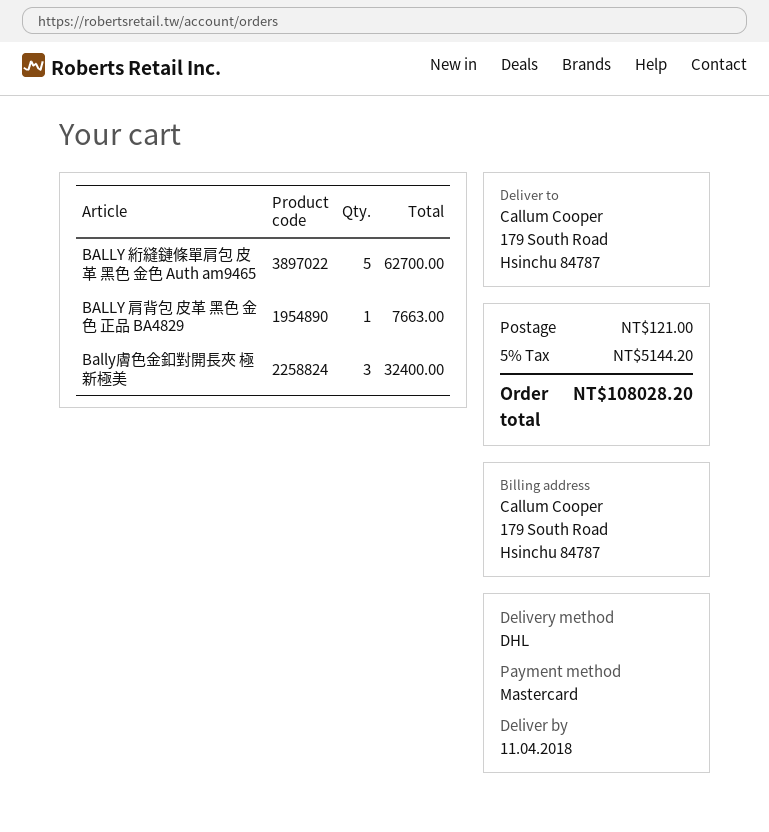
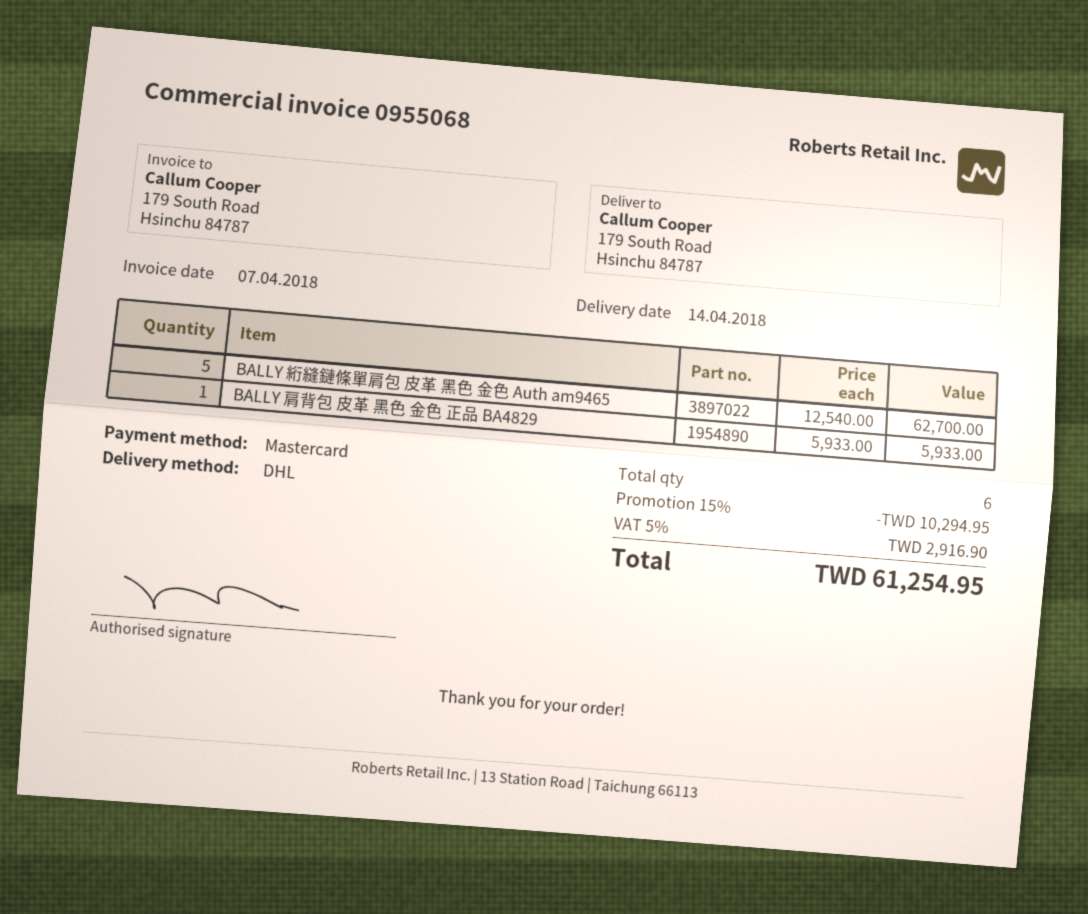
delivery date: 2018-04-11 -> 2018-04-14
BALLY 肩背包 皮革 黑色 金色 正品 BA4829: 1 for 7663.00 -> 1 for 5933.00
Bally膚色金釦對開長夾 極新極美: 3 for 32400.00 -> none
discount: none -> 15% = 10294.95
shipping: 121.00 -> none
tax: 5% = 5144.20 -> 5% = 2916.90
total: 108028.20 -> 61254.95

